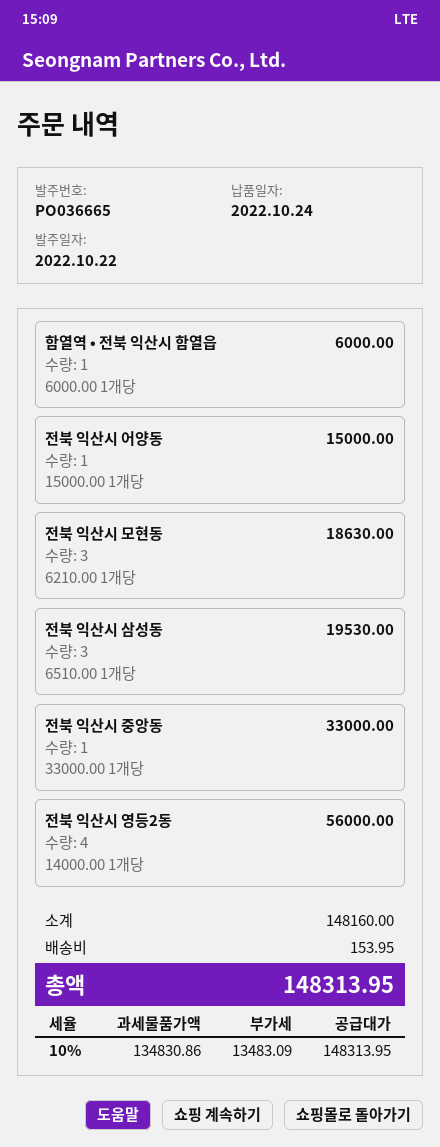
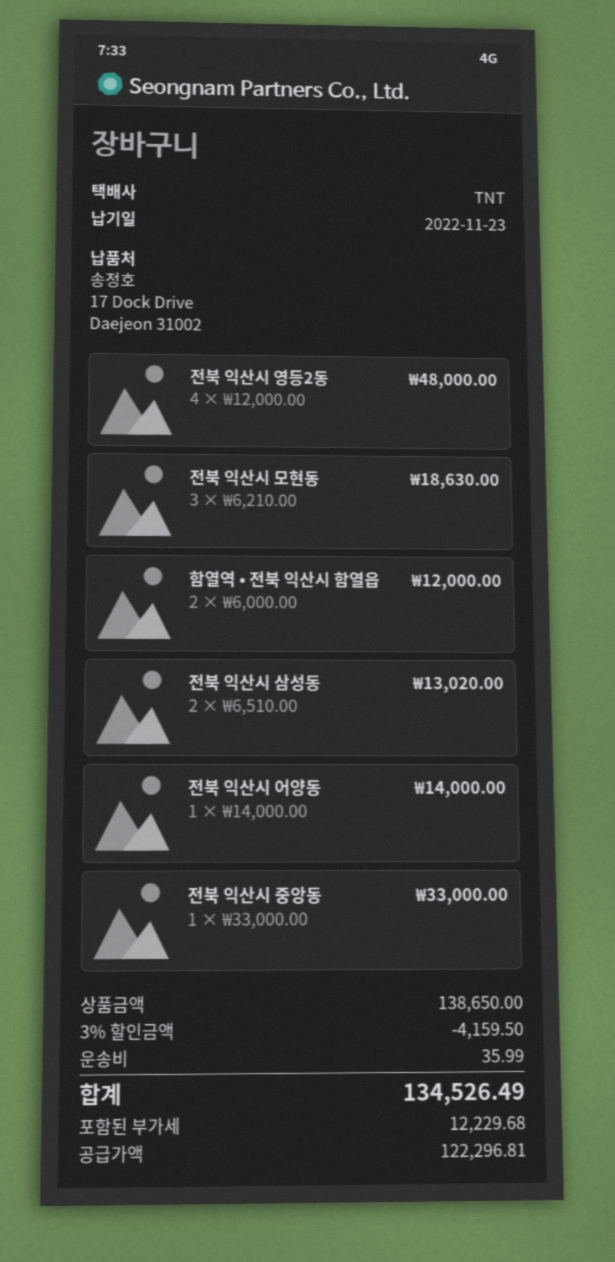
delivery date: 2022-10-24 -> 2022-11-23
함열역 • 전북 익산시 함열읍: 1 x 6000.00 = 6000.00 -> 2 x 6000.00 = 12000.00
전북 익산시 어양동: 1 x 15000.00 = 15000.00 -> 1 x 14000.00 = 14000.00
전북 익산시 삼성동: 3 x 6510.00 = 19530.00 -> 2 x 6510.00 = 13020.00
전북 익산시 영등2동: 4 x 14000.00 = 56000.00 -> 4 x 12000.00 = 48000.00
subtotal: 148160.00 -> 138650.00
discount: none -> 3% = 4159.50
shipping: 153.95 -> 35.99
net: 134830.86 -> 122296.81
tax: 13483.09 -> 12229.68
total: 148313.95 -> 134526.49

